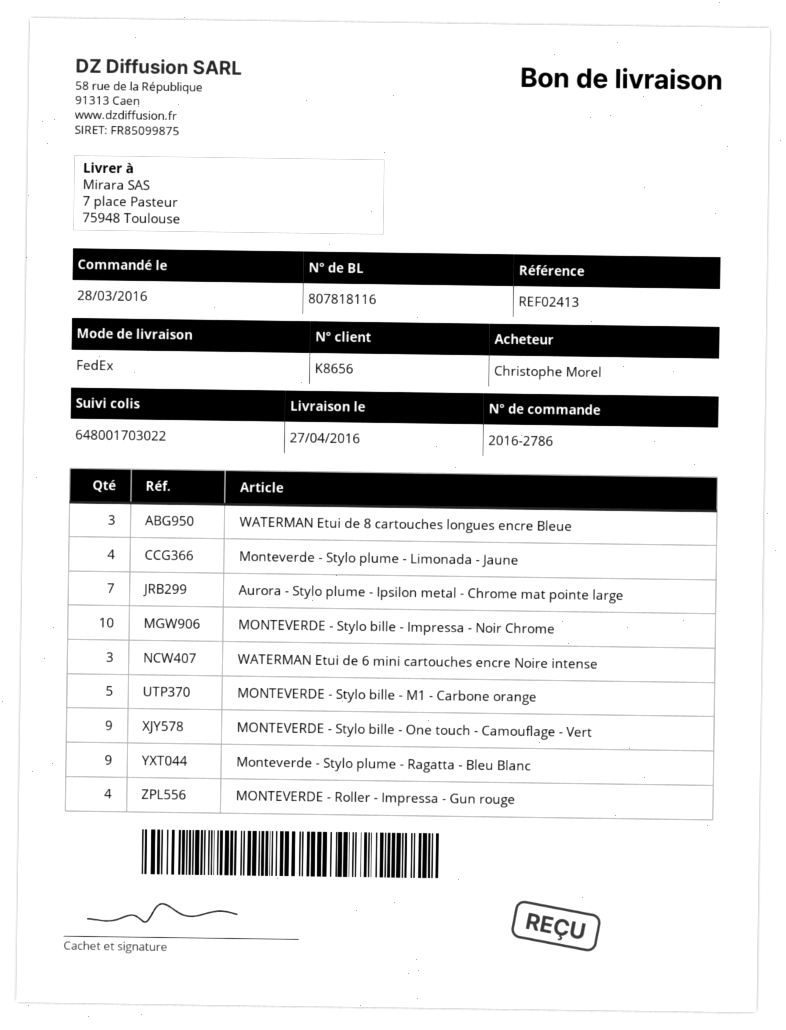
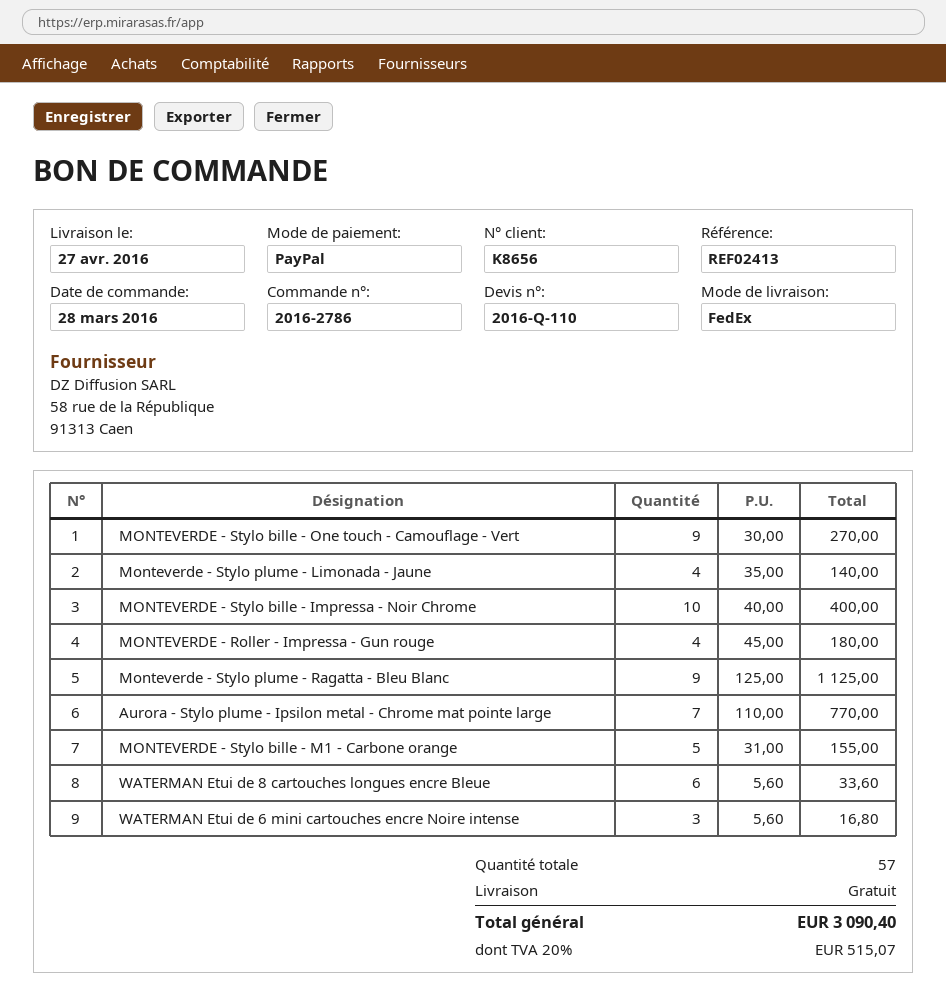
WATERMAN Etui de 8 cartouches longues encre Bleue: 3 -> 6

